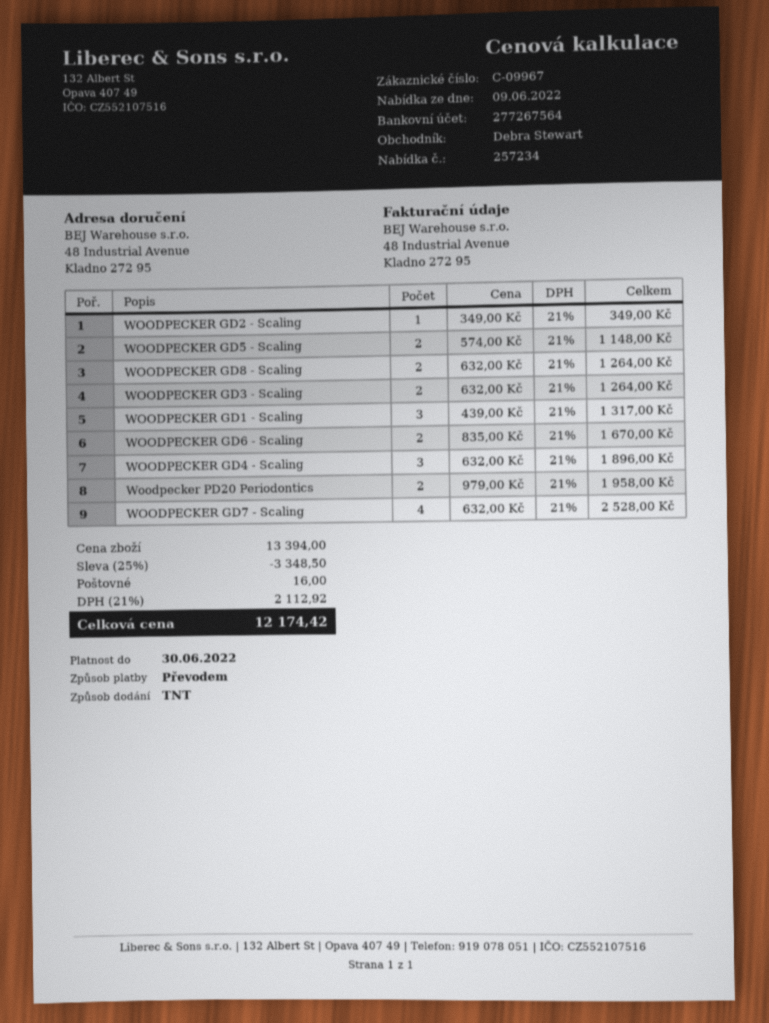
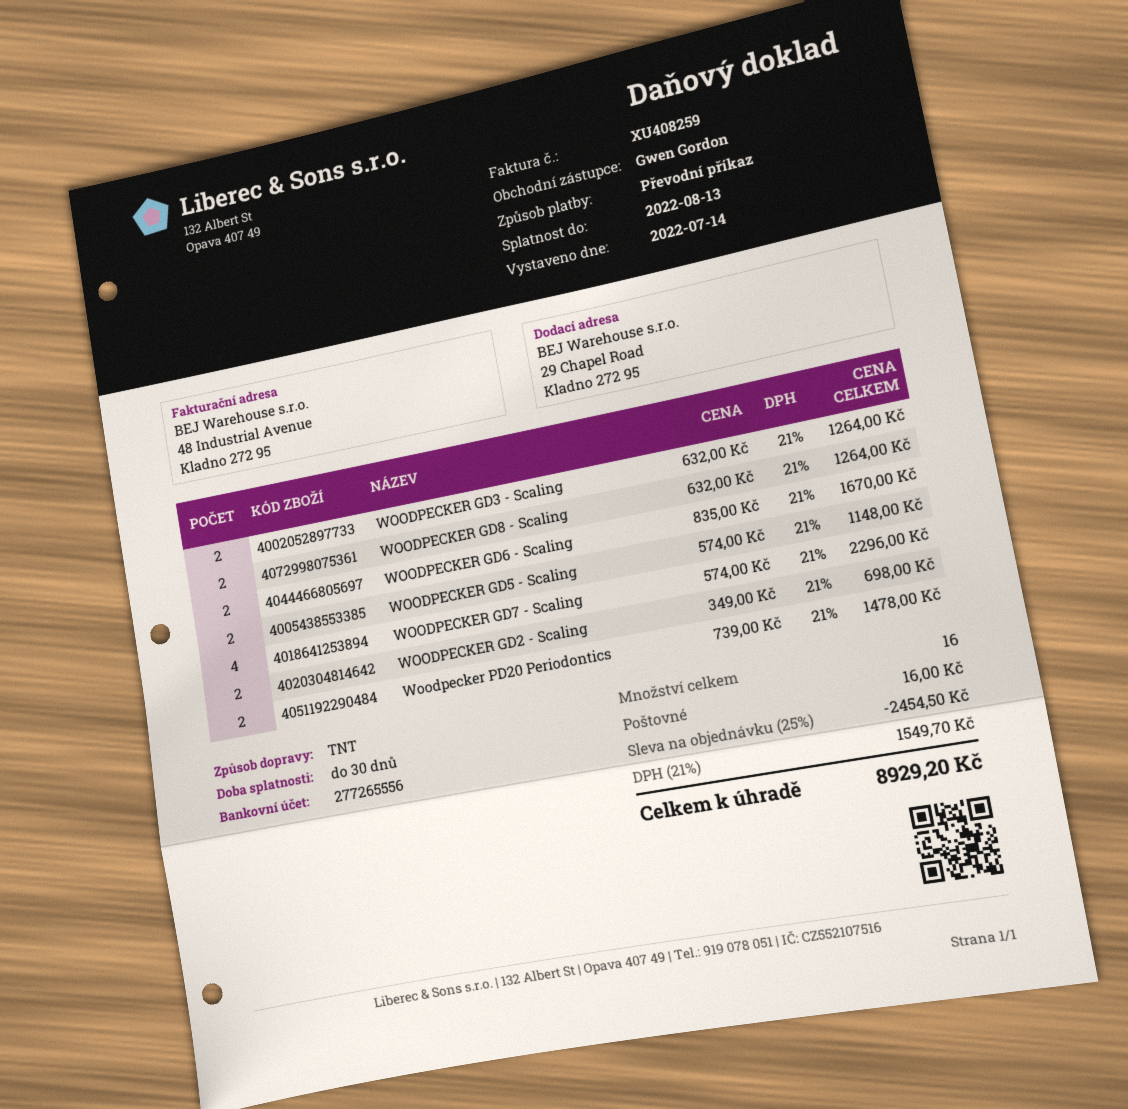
sales rep: Debra Stewart -> Gwen Gordon
bank account: 277267564 -> 277265556
ship to: 48 Industrial Avenue, Kladno 272 95 -> 29 Chapel Road, Kladno 272 95
WOODPECKER GD2 - Scaling: 1 x 349.00 = 349.00 -> 2 x 349.00 = 698.00
WOODPECKER GD1 - Scaling: 3 x 439.00 = 1317.00 -> none
WOODPECKER GD4 - Scaling: 3 x 632.00 = 1896.00 -> none
Woodpecker PD20 Periodontics: 2 x 979.00 = 1958.00 -> 2 x 739.00 = 1478.00
WOODPECKER GD7 - Scaling: 4 x 632.00 = 2528.00 -> 4 x 574.00 = 2296.00
discount: 25% = 3348.50 -> 25% = 2454.50
tax: 21% = 2112.92 -> 21% = 1549.70
total: 12174.42 -> 8929.20

